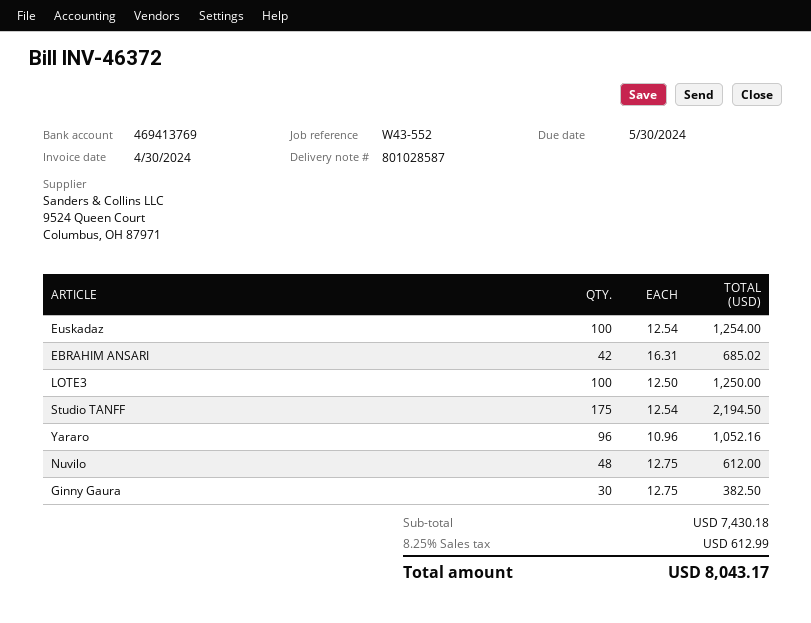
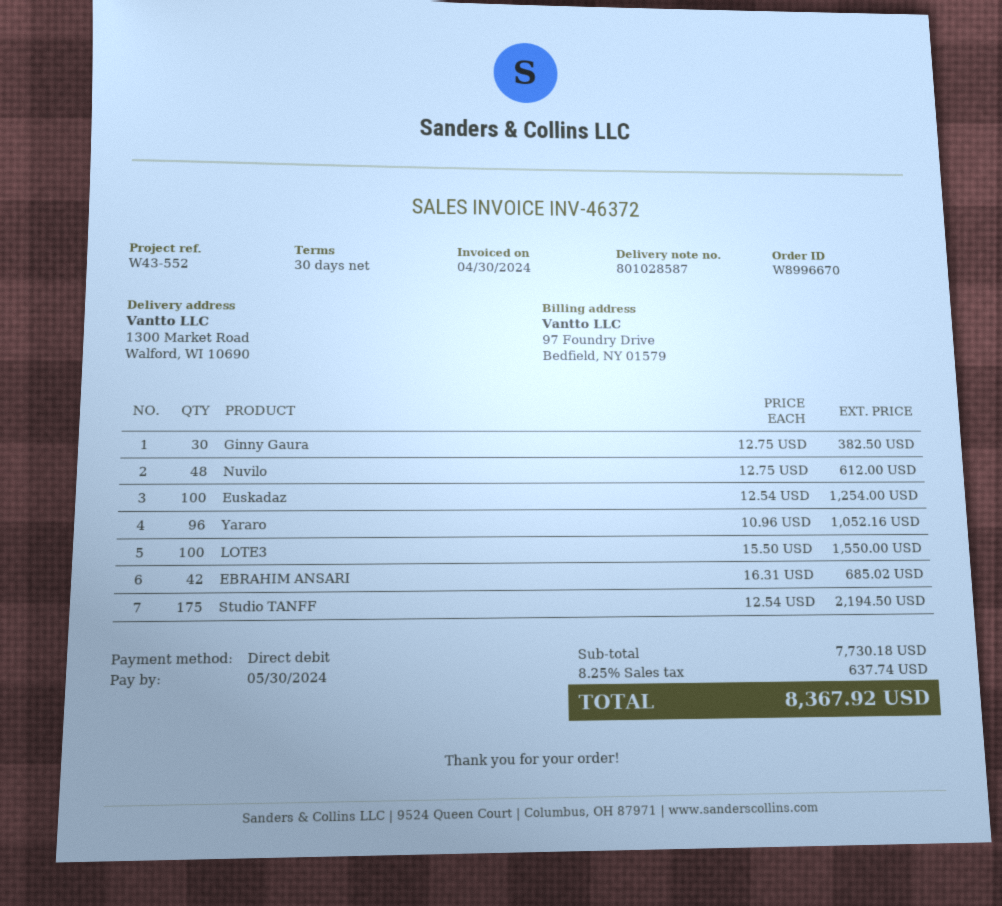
LOTE3: 100 x 12.50 = 1250.00 -> 100 x 15.50 = 1550.00
subtotal: 7430.18 -> 7730.18
tax: 8.25% = 612.99 -> 8.25% = 637.74
total: 8043.17 -> 8367.92

